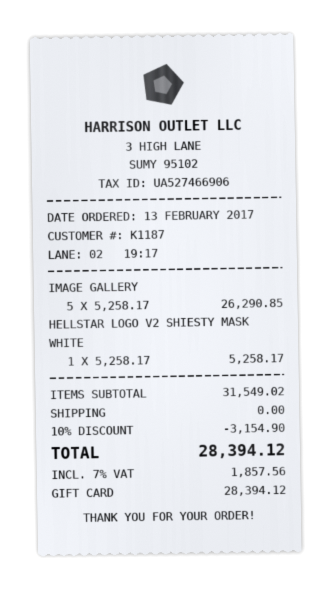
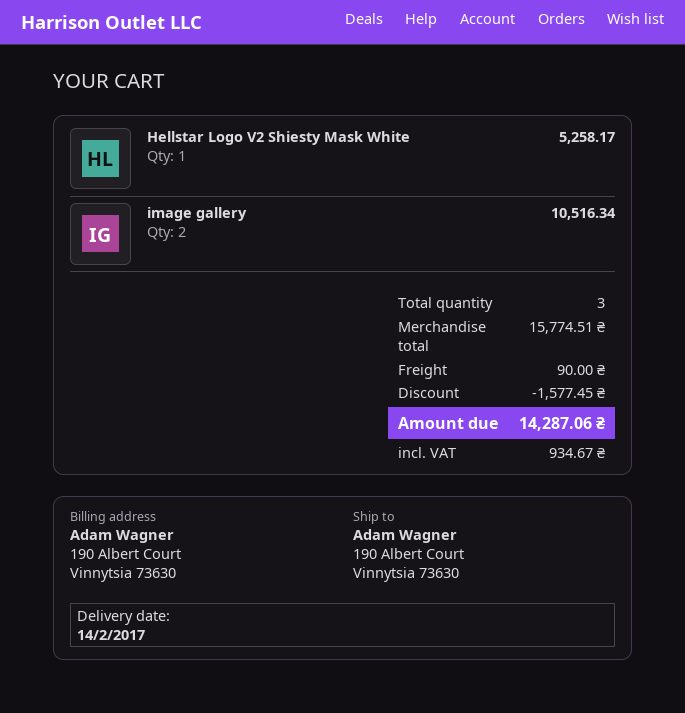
IMAGE GALLERY: 5 for 26290.85 -> 2 for 10516.34
subtotal: 31549.02 -> 15774.51
discount: 3154.90 -> 1577.45
shipping: 0.00 -> 90.00
tax: 1857.56 -> 934.67
total: 28394.12 -> 14287.06

